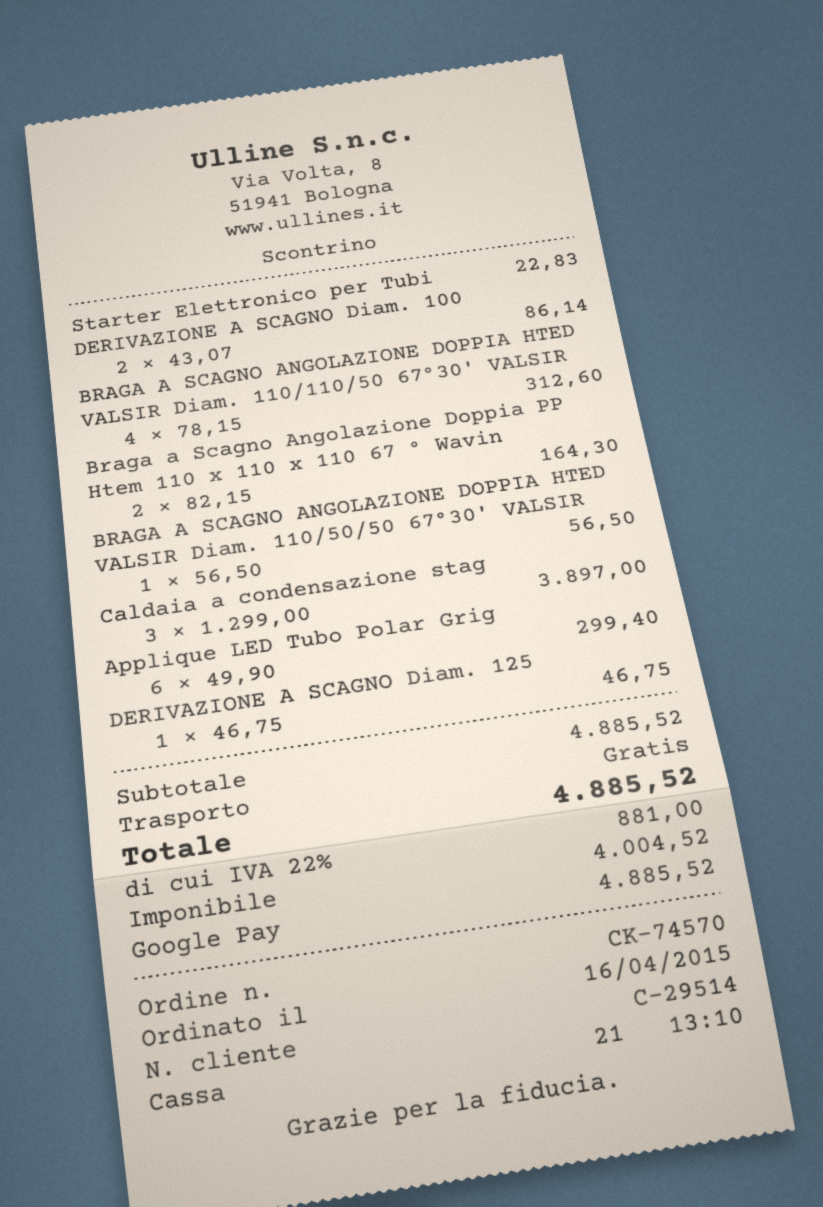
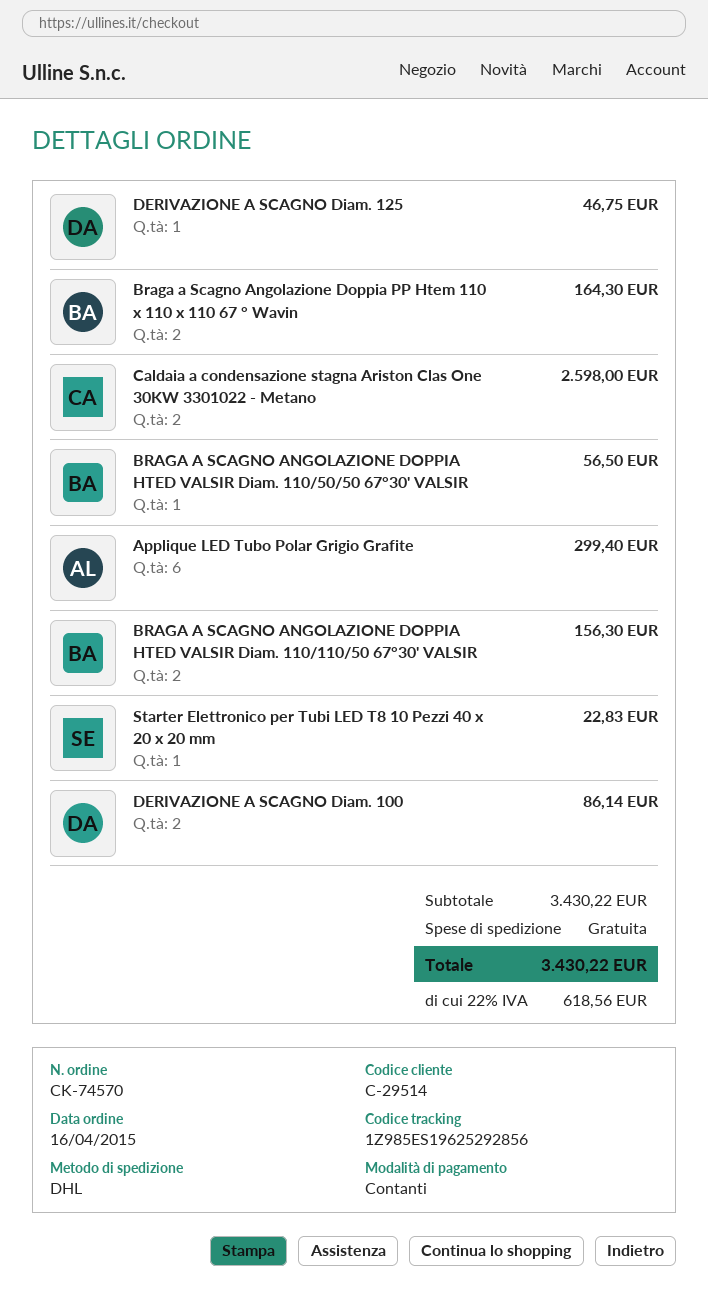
payment method: Google Pay -> cash
BRAGA A SCAGNO ANGOLAZIONE DOPPIA HTED VALSIR Diam. 110/110/50 67°30' VALSIR: 4 for 312.60 -> 2 for 156.30
Caldaia a condensazione stag: 3 for 3897.00 -> 2 for 2598.00
subtotal: 4885.52 -> 3430.22
tax: 22% = 881.00 -> 22% = 618.56
total: 4885.52 -> 3430.22

